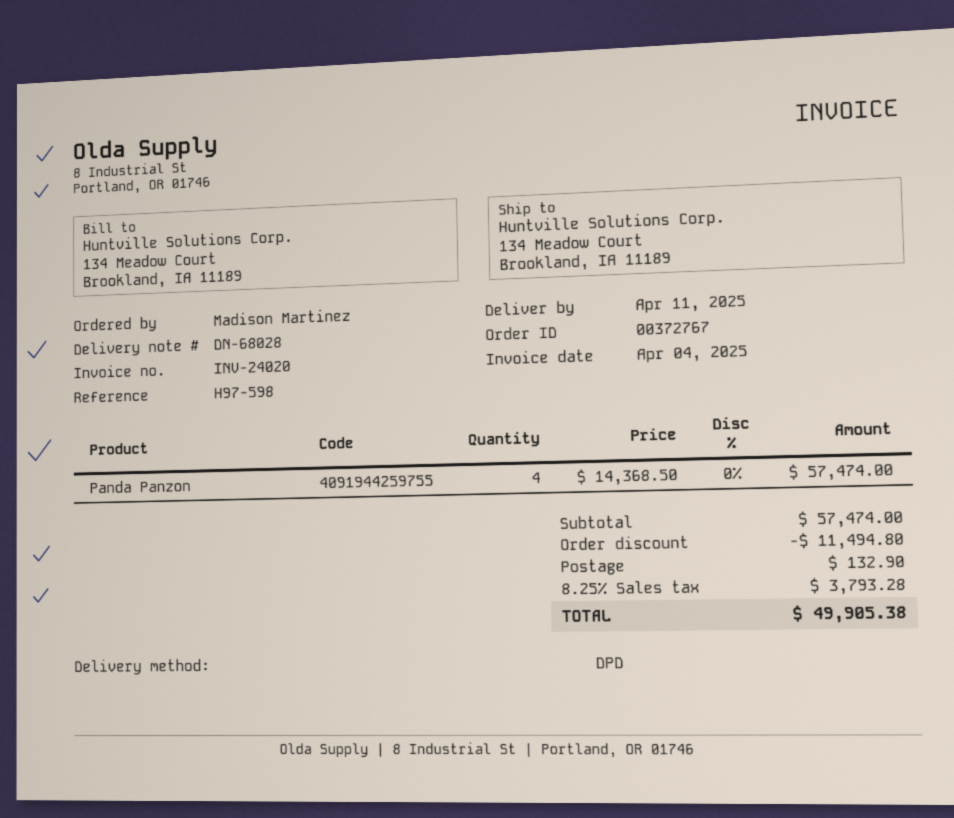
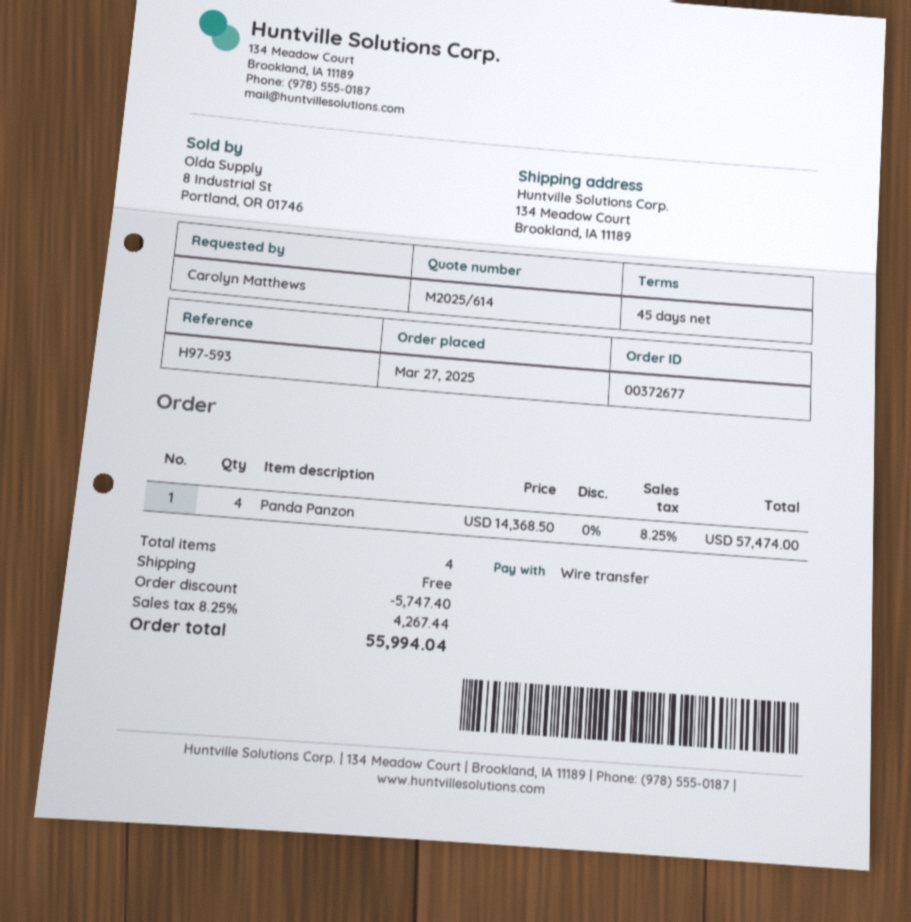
order number: 00372767 -> 00372677
reference: H97-598 -> H97-593
ordered by: Madison Martinez -> Carolyn Matthews
discount: 11494.80 -> 5747.40
shipping: 132.90 -> 0.00
tax: 8.25% = 3793.28 -> 8.25% = 4267.44
total: 49905.38 -> 55994.04

